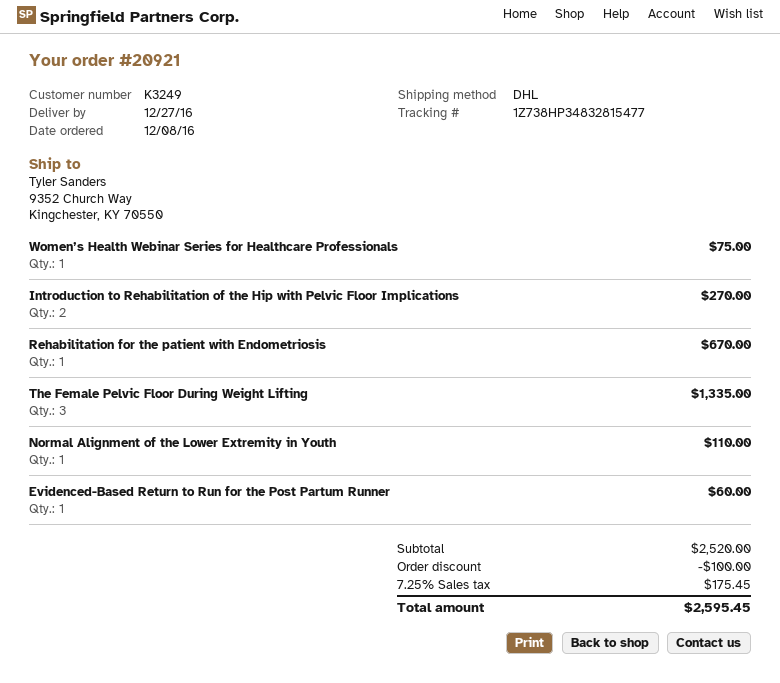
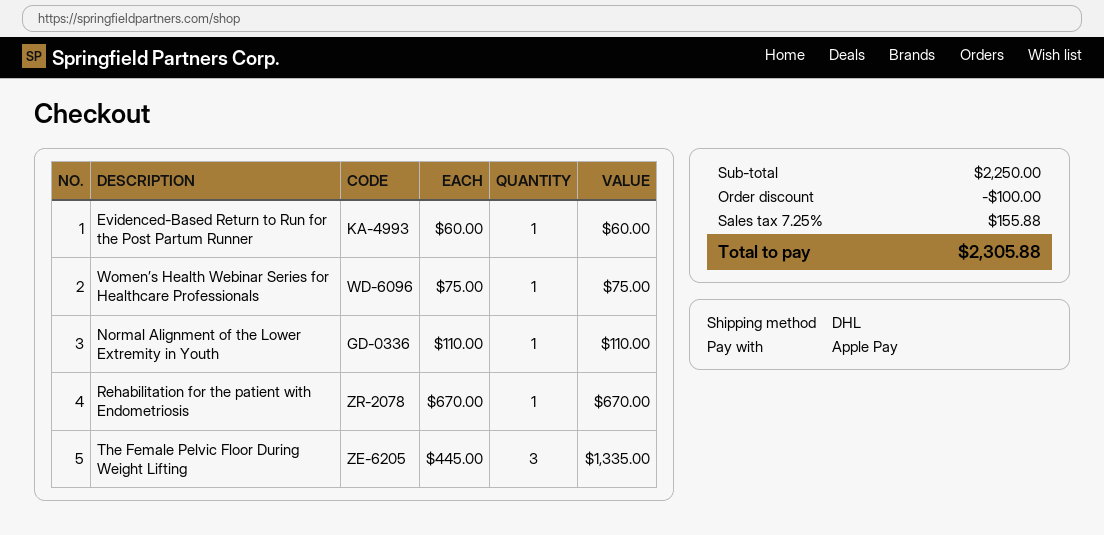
Introduction to Rehabilitation of the Hip with Pelvic Floor Implications: 2 for 270.00 -> none
subtotal: 2520.00 -> 2250.00
tax: 7.25% = 175.45 -> 7.25% = 155.88
total: 2595.45 -> 2305.88

